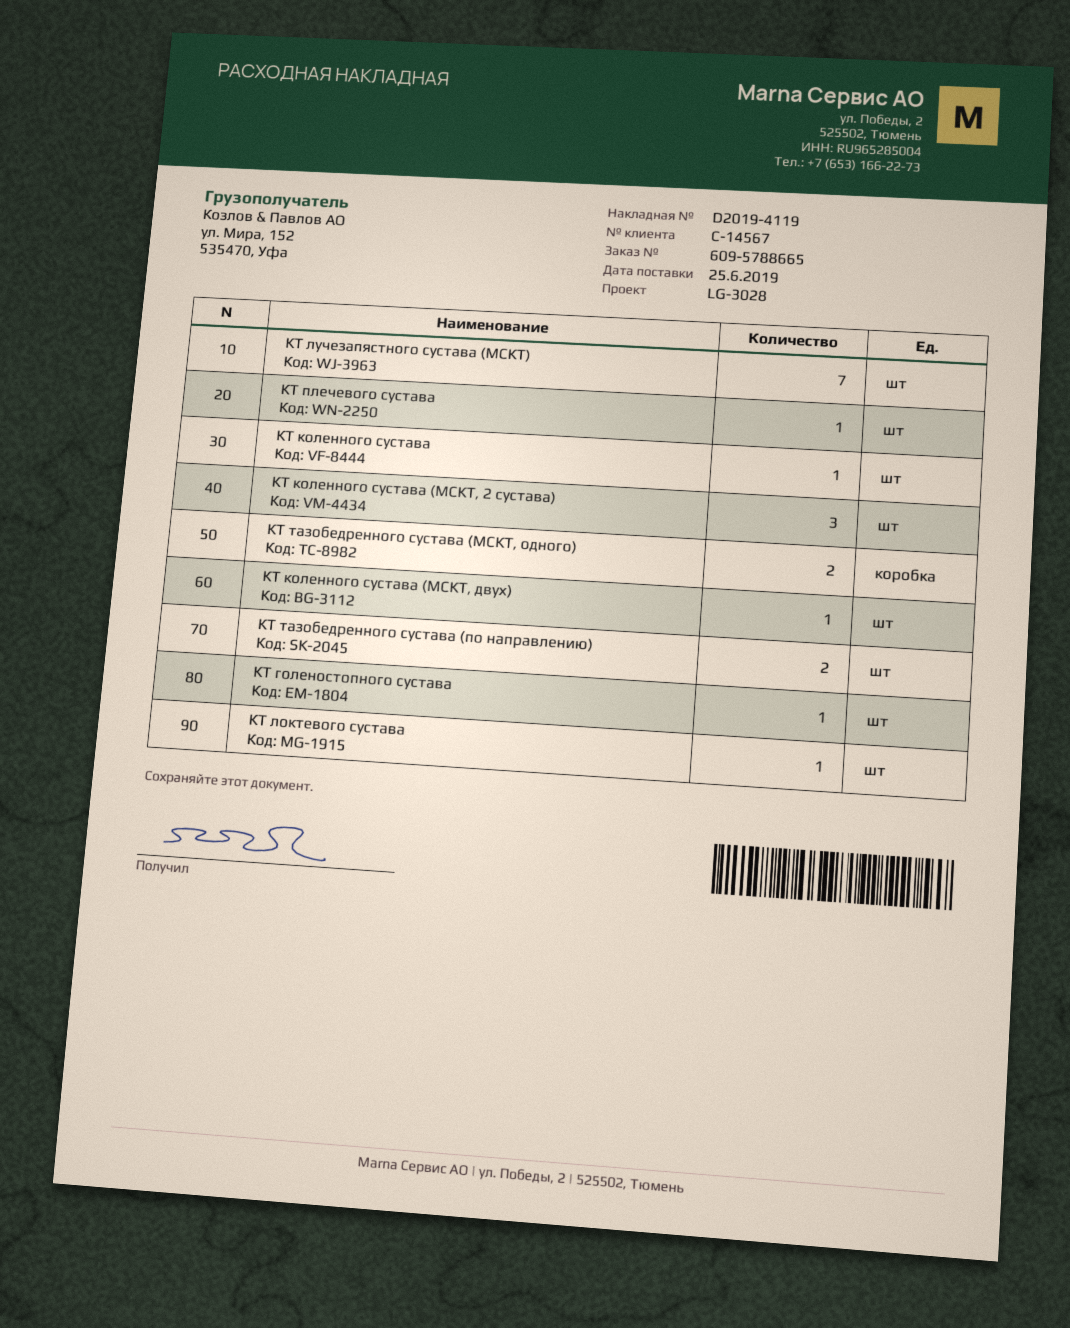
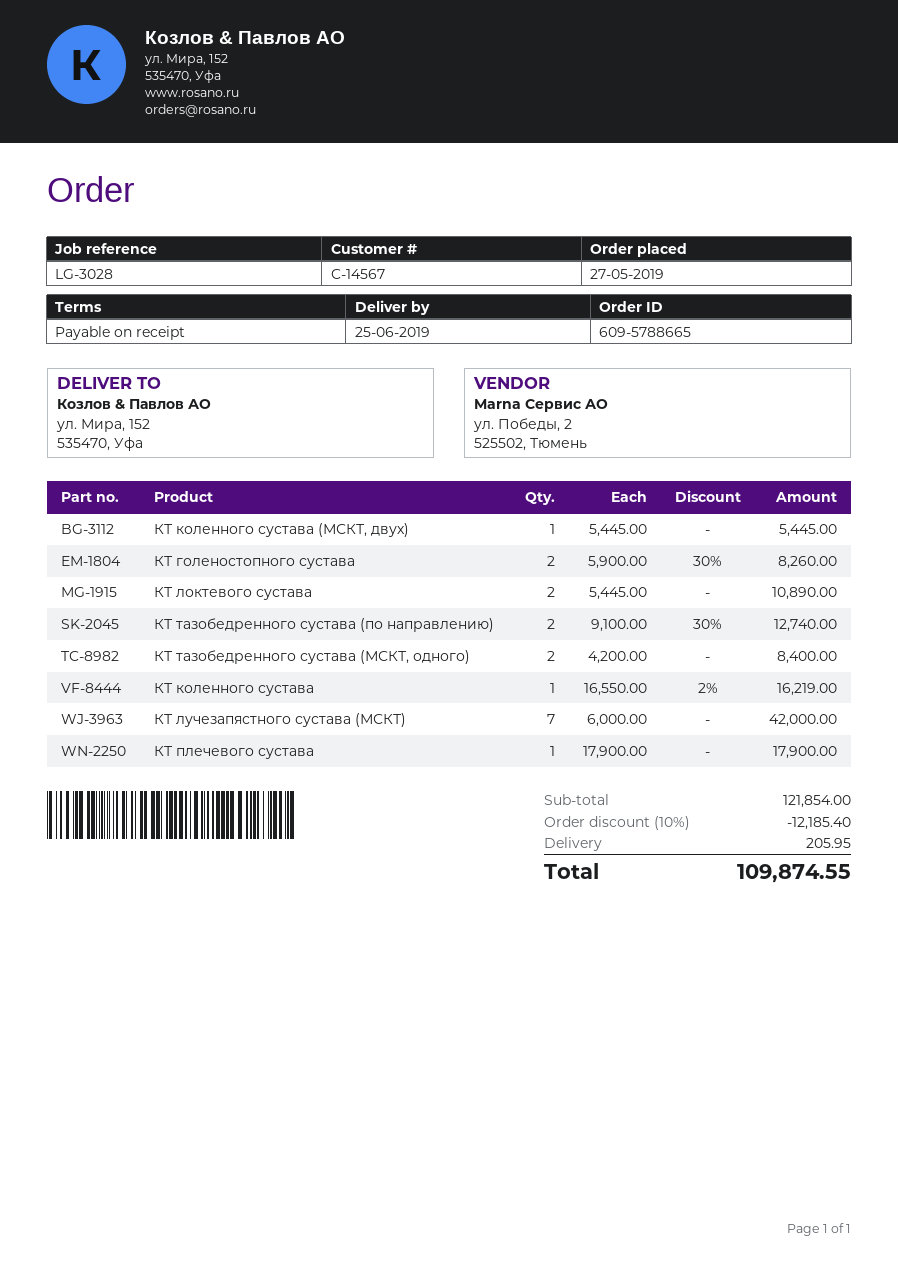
КТ коленного сустава (МСКТ, 2 сустава): 3 -> none
КТ голеностопного сустава: 1 -> 2
КТ локтевого сустава: 1 -> 2

